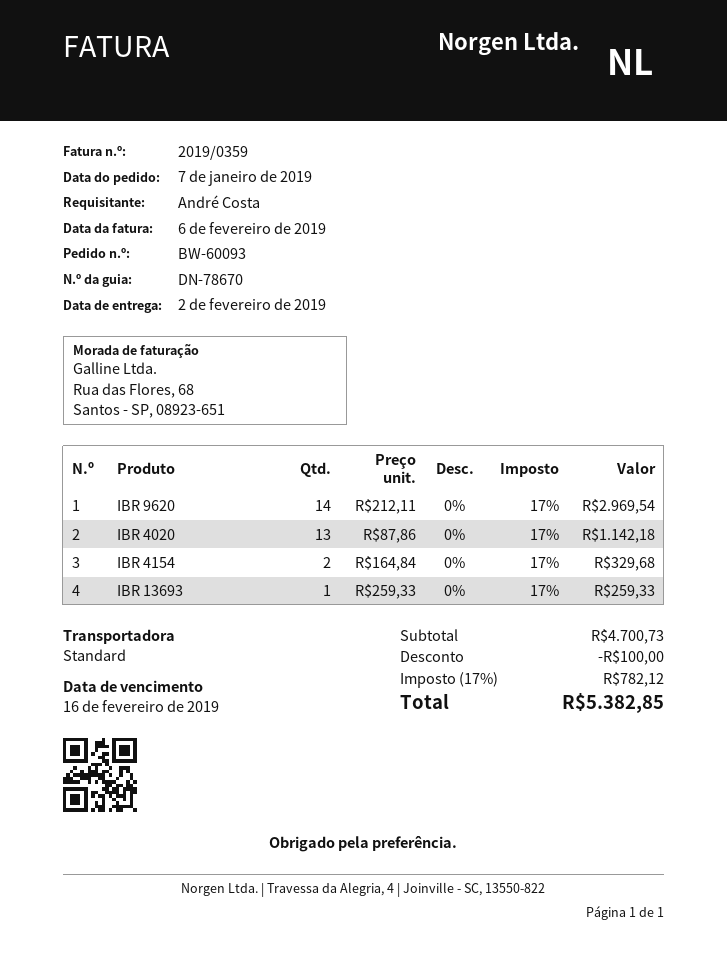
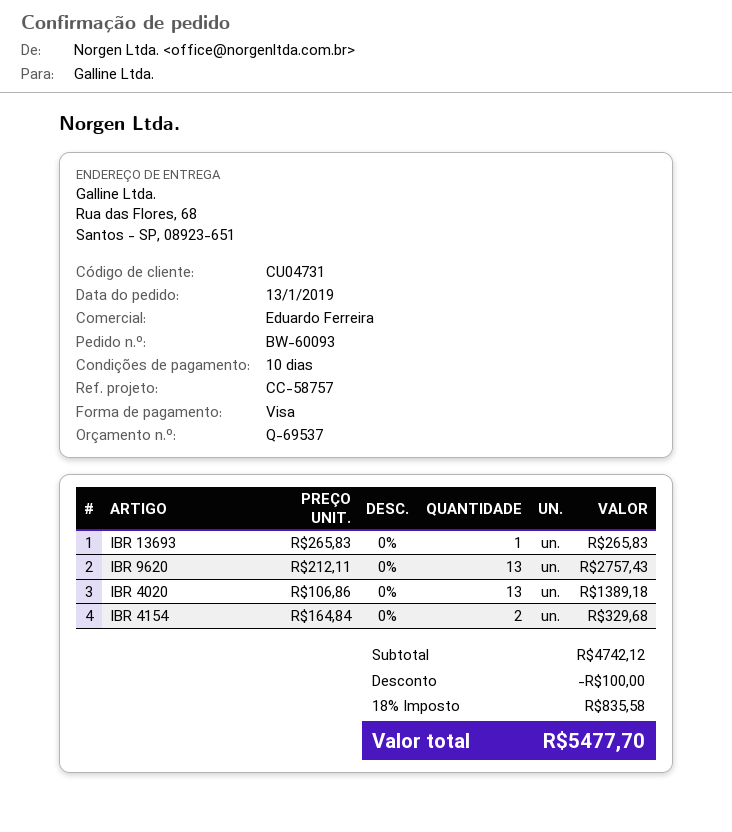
order date: 2019-01-07 -> 2019-01-13
IBR 9620: 14 x 212.11 = 2969.54 -> 13 x 212.11 = 2757.43
IBR 4020: 13 x 87.86 = 1142.18 -> 13 x 106.86 = 1389.18
IBR 13693: 1 x 259.33 = 259.33 -> 1 x 265.83 = 265.83
subtotal: 4700.73 -> 4742.12
tax: 17% = 782.12 -> 18% = 835.58
total: 5382.85 -> 5477.70

